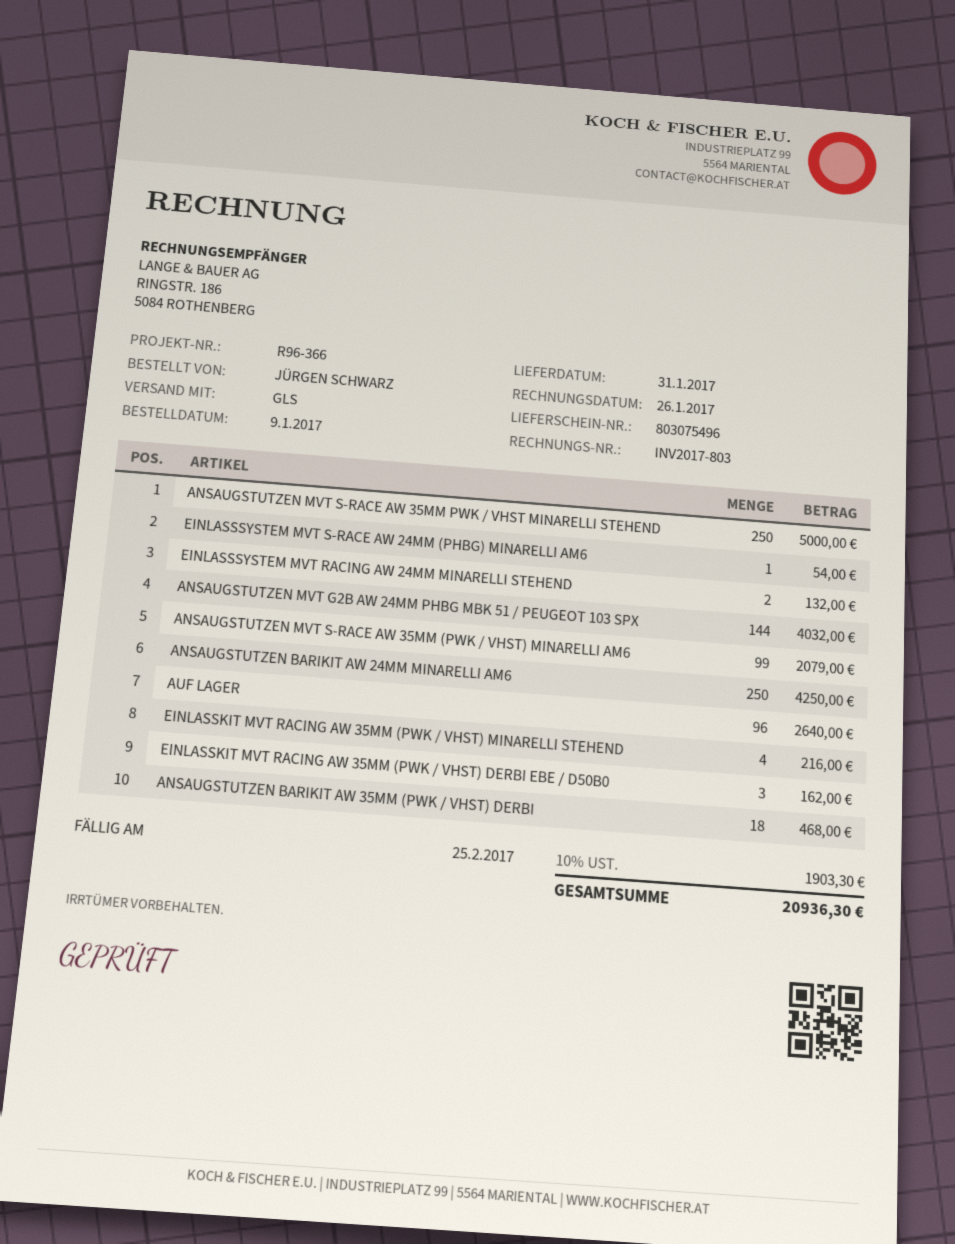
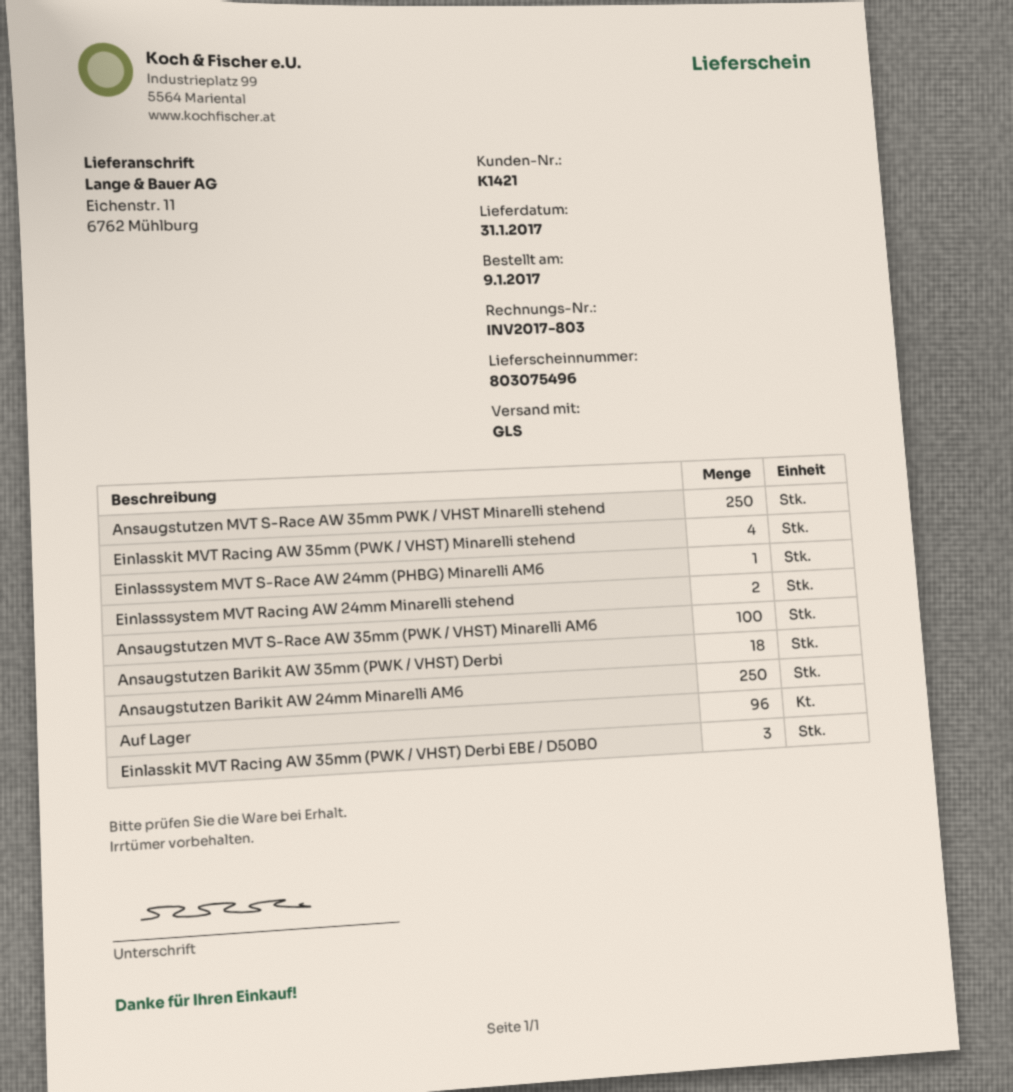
ANSAUGSTUTZEN MVT G2B AW 24MM PHBG MBK 51 / PEUGEOT 103 SPX: 144 -> none
ANSAUGSTUTZEN MVT S-RACE AW 35MM (PWK / VHST) MINARELLI AM6: 99 -> 100

